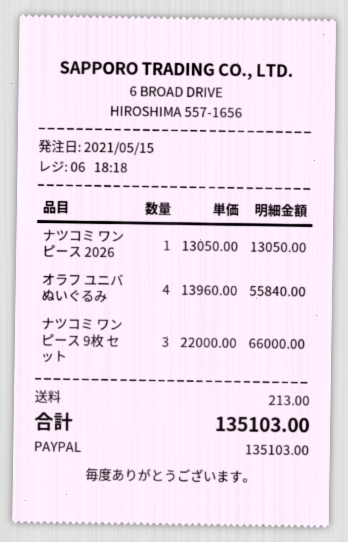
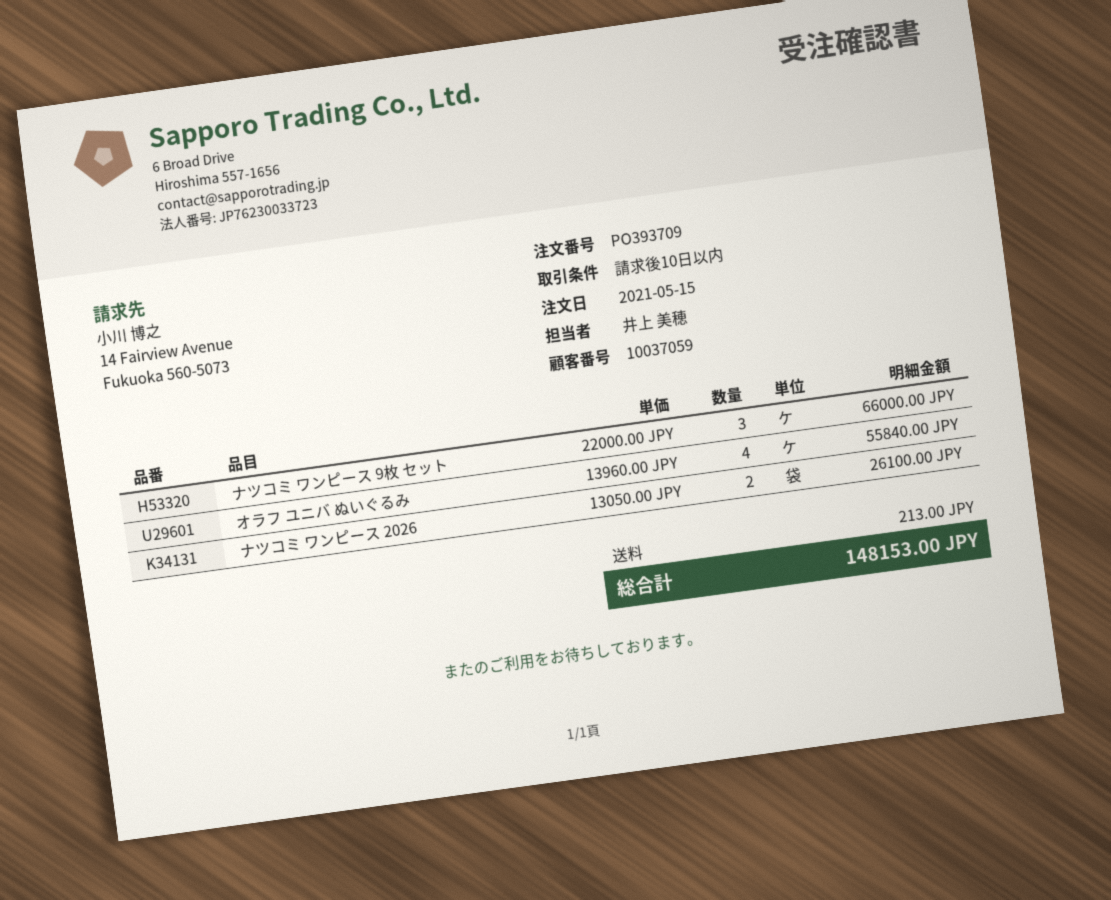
ナツコミ ワンピース 2026: 1 x 13050.00 = 13050.00 -> 2 x 13050.00 = 26100.00
total: 135103.00 -> 148153.00

